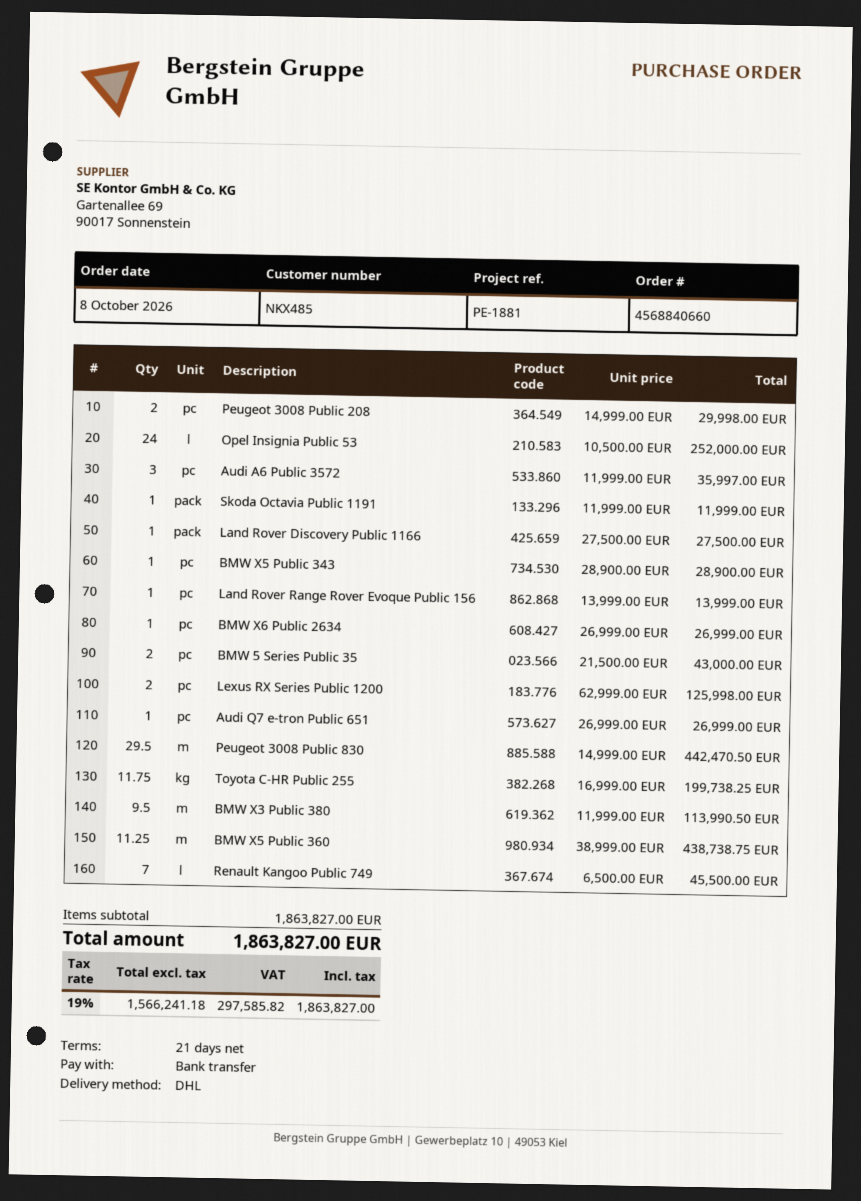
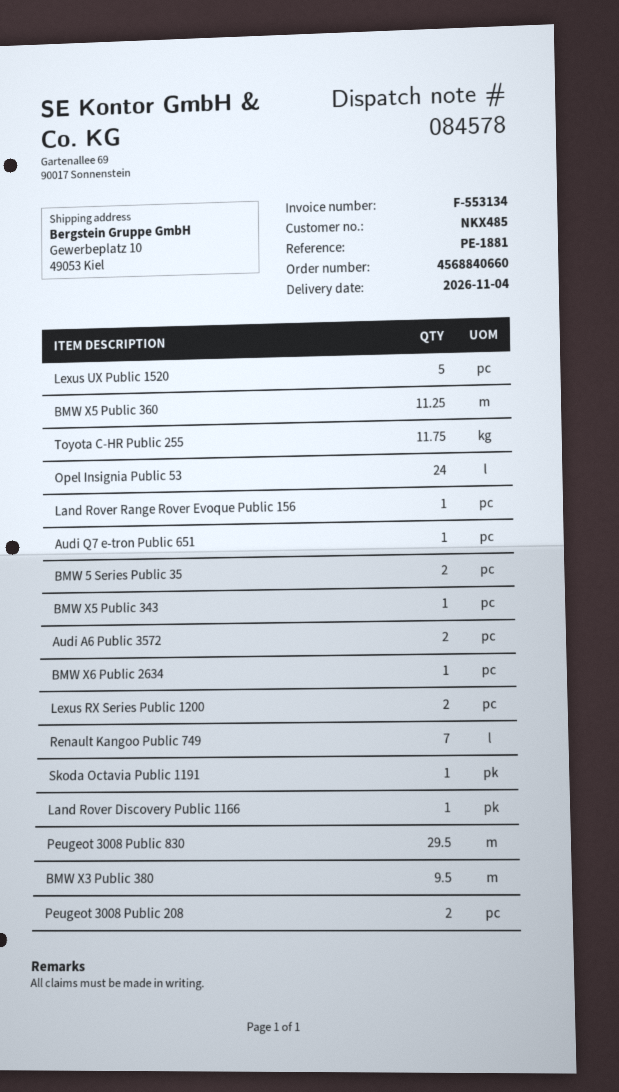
Audi A6 Public 3572: 3 -> 2
Lexus UX Public 1520: none -> 5

